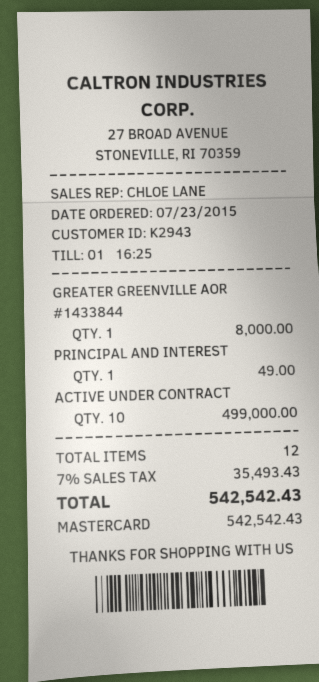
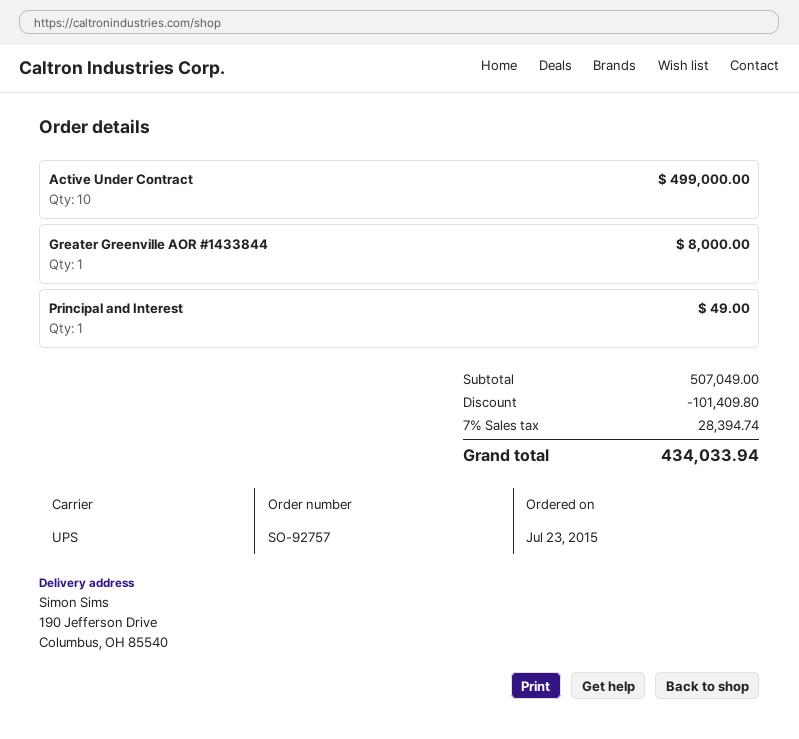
discount: none -> 101409.80
tax: 7% = 35493.43 -> 7% = 28394.74
total: 542542.43 -> 434033.94

